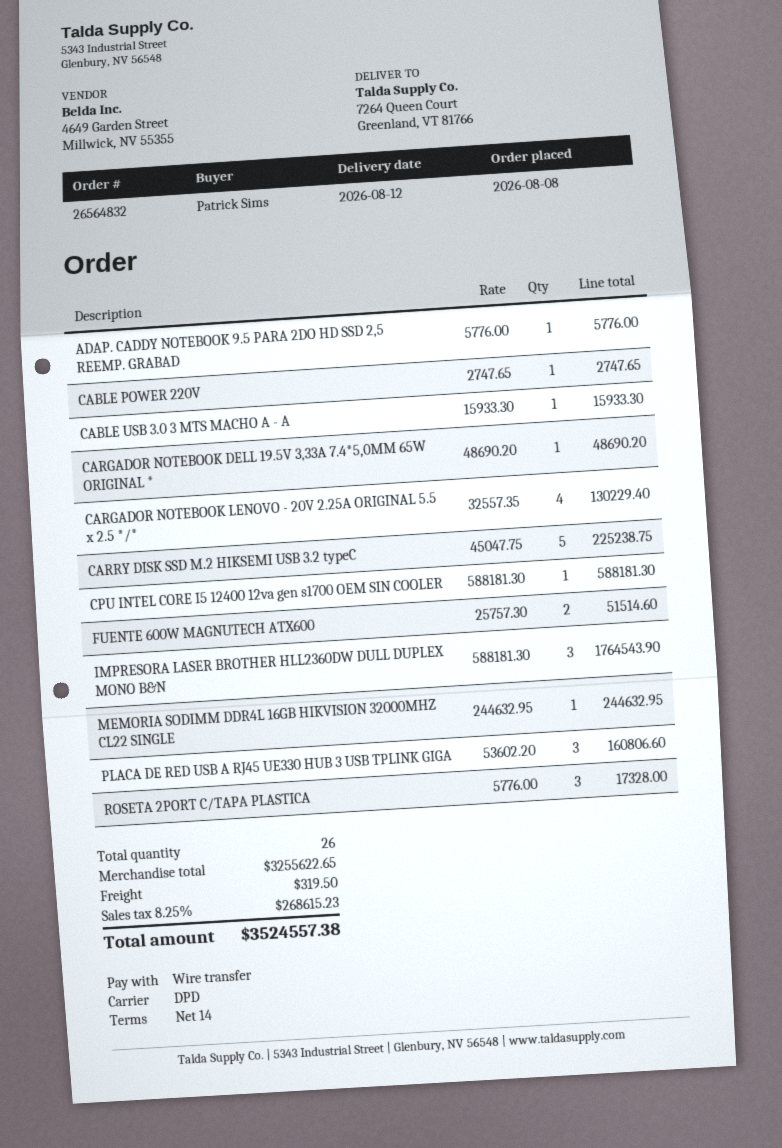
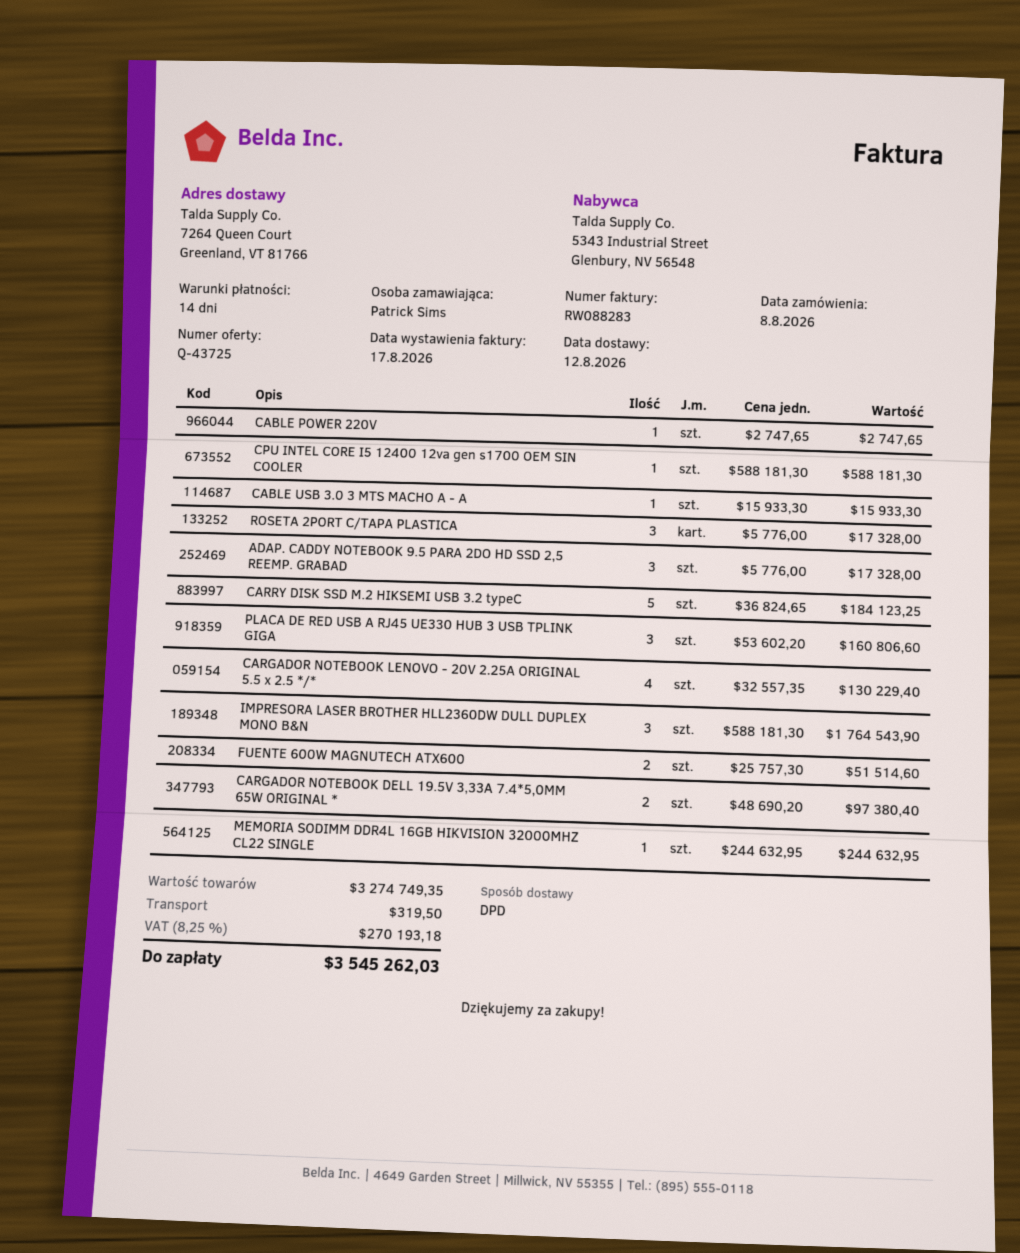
ADAP. CADDY NOTEBOOK 9.5 PARA 2DO HD SSD 2,5 REEMP. GRABAD: 1 x 5776.00 = 5776.00 -> 3 x 5776.00 = 17328.00
CARGADOR NOTEBOOK DELL 19.5V 3,33A 7.4*5,0MM 65W ORIGINAL *: 1 x 48690.20 = 48690.20 -> 2 x 48690.20 = 97380.40
CARRY DISK SSD M.2 HIKSEMI USB 3.2 typeC: 5 x 45047.75 = 225238.75 -> 5 x 36824.65 = 184123.25
subtotal: 3255622.65 -> 3274749.35
tax: 8.25% = 268615.23 -> 8.25% = 270193.18
total: 3524557.38 -> 3545262.03

